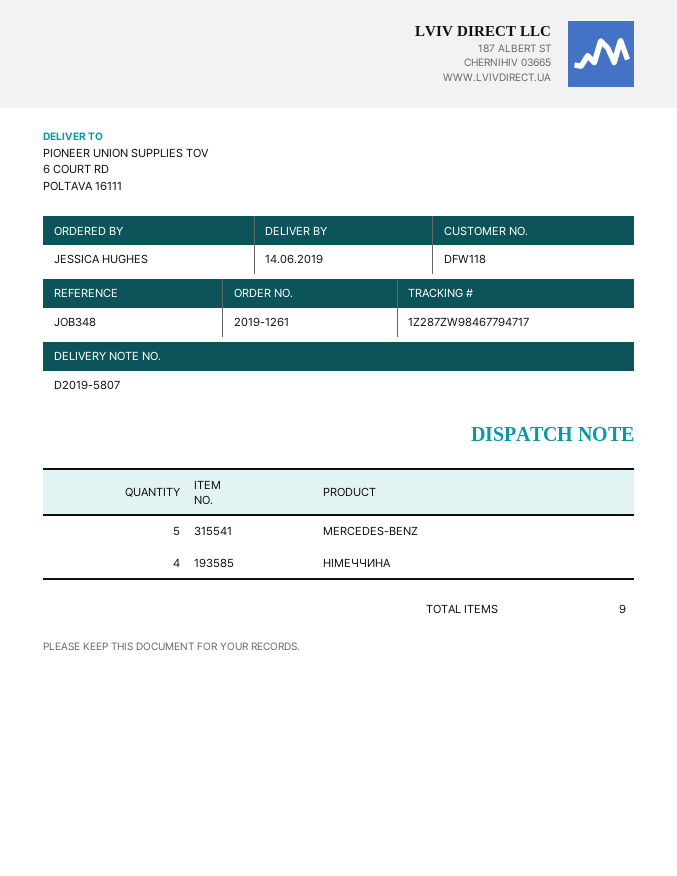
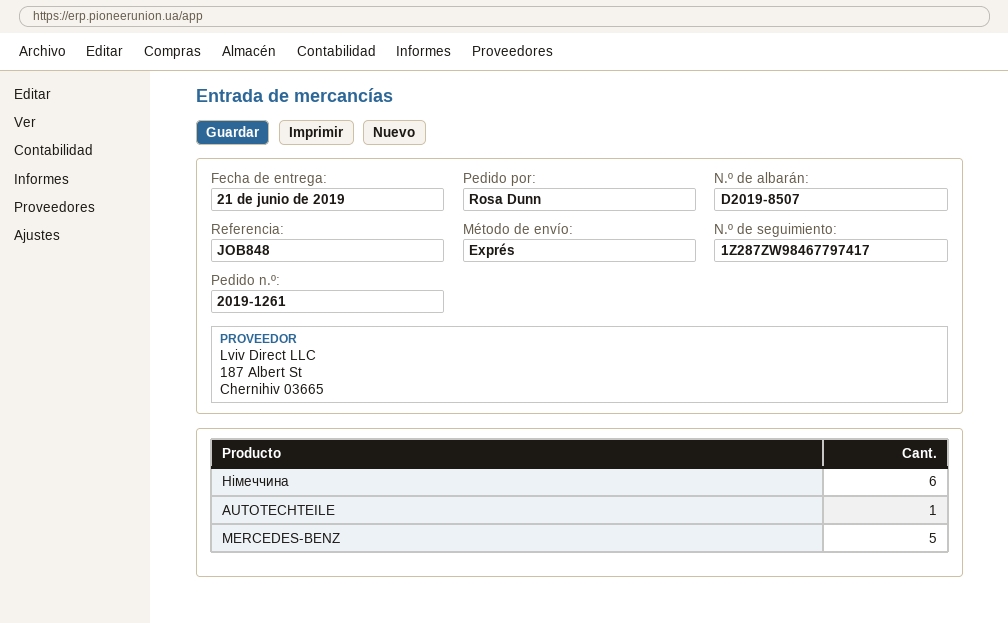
delivery note number: D2019-5807 -> D2019-8507
delivery date: 2019-06-14 -> 2019-06-21
reference: JOB348 -> JOB848
ordered by: JESSICA HUGHES -> Rosa Dunn
tracking number: 1Z287ZW98467794717 -> 1Z287ZW98467797417
НІМЕЧЧИНА: 4 -> 6
AUTOTECHTEILE: none -> 1

